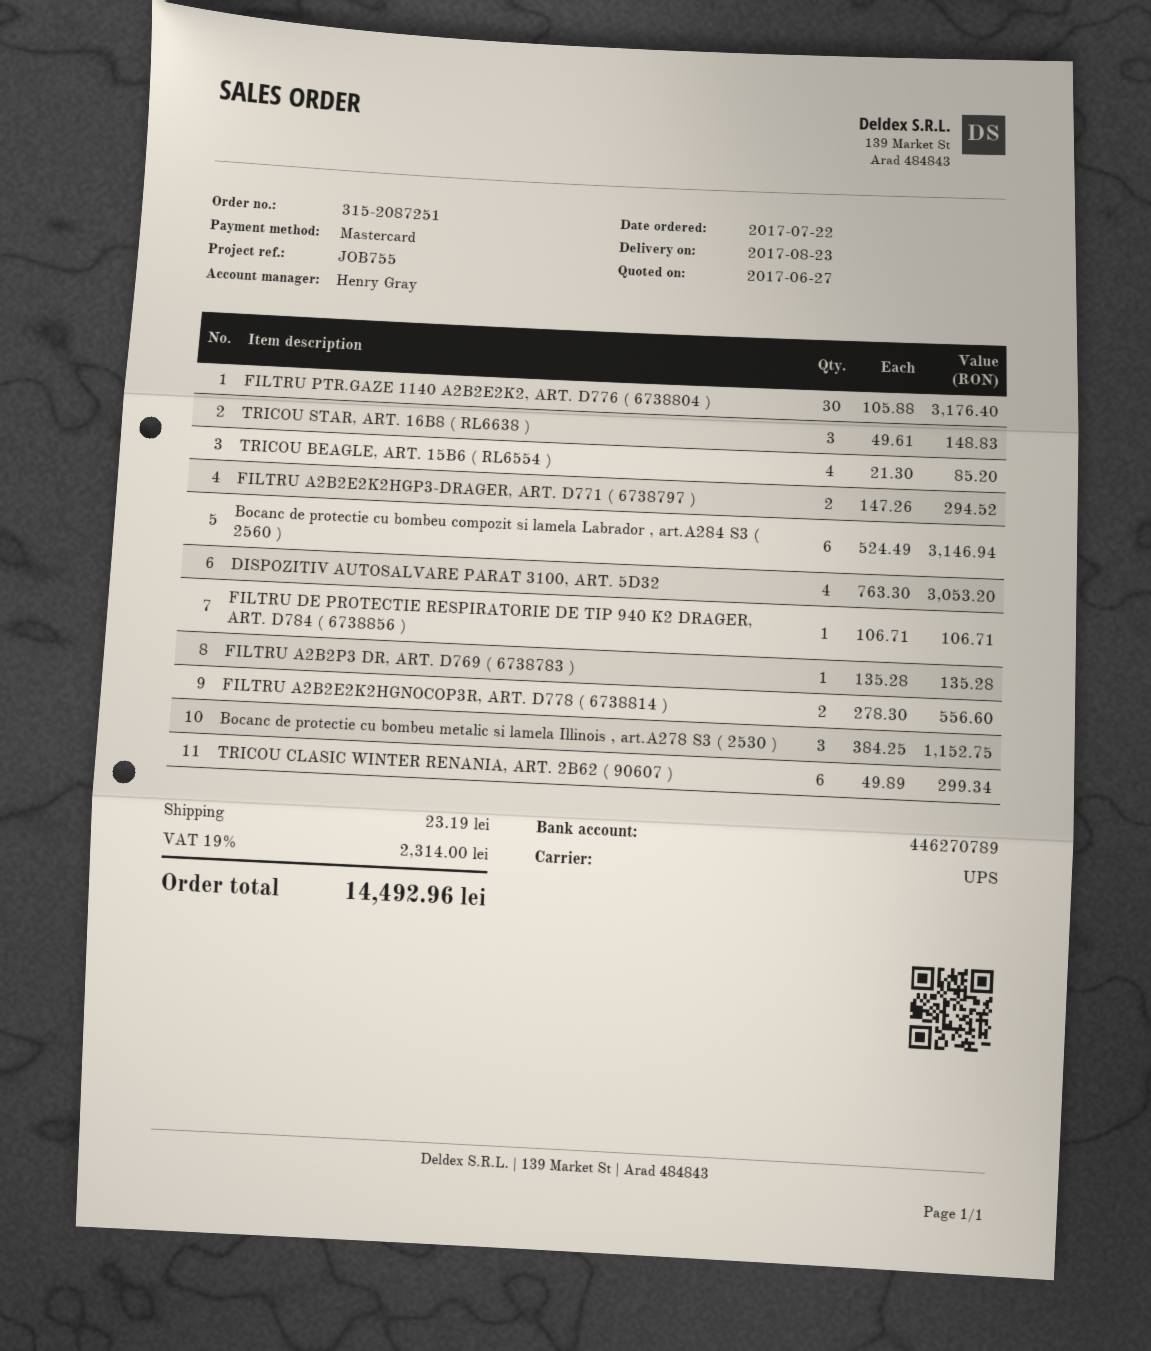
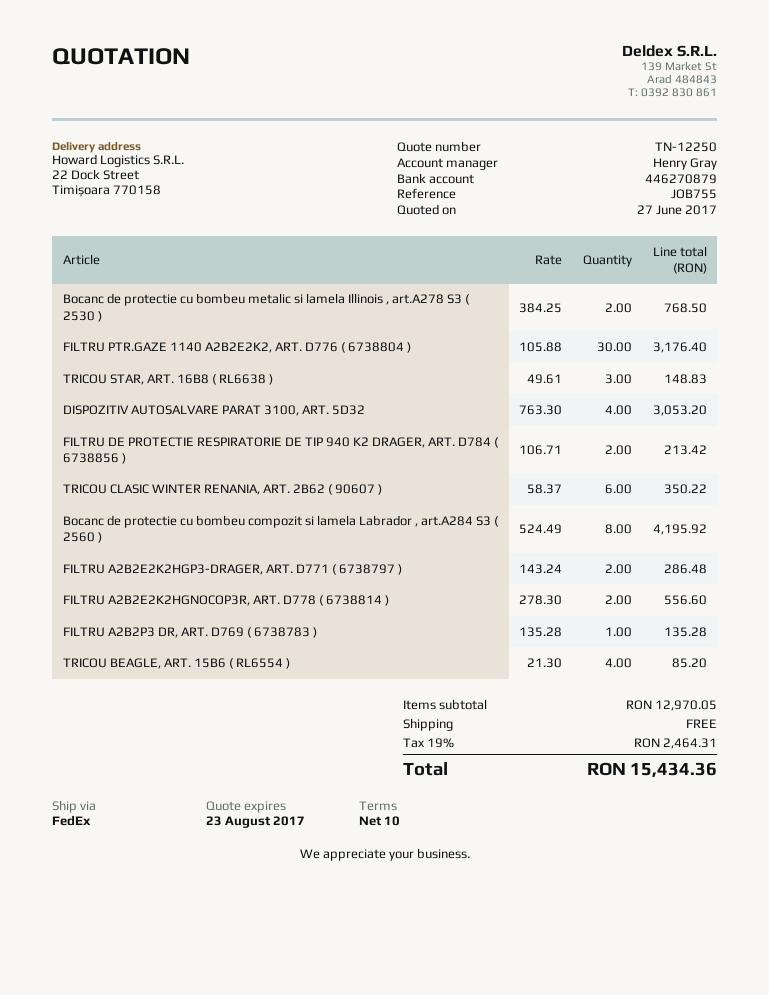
bank account: 446270789 -> 446270879
shipping method: UPS -> FedEx
FILTRU A2B2E2K2HGP3-DRAGER, ART. D771 ( 6738797 ): 2 x 147.26 = 294.52 -> 2 x 143.24 = 286.48
Bocanc de protectie cu bombeu compozit si lamela Labrador , art.A284 S3 ( 2560 ): 6 x 524.49 = 3146.94 -> 8 x 524.49 = 4195.92
FILTRU DE PROTECTIE RESPIRATORIE DE TIP 940 K2 DRAGER, ART. D784 ( 6738856 ): 1 x 106.71 = 106.71 -> 2 x 106.71 = 213.42
Bocanc de protectie cu bombeu metalic si lamela Illinois , art.A278 S3 ( 2530 ): 3 x 384.25 = 1152.75 -> 2 x 384.25 = 768.50
TRICOU CLASIC WINTER RENANIA, ART. 2B62 ( 90607 ): 6 x 49.89 = 299.34 -> 6 x 58.37 = 350.22
shipping: 23.19 -> 0.00
tax: 19% = 2314.00 -> 19% = 2464.31
total: 14492.96 -> 15434.36

